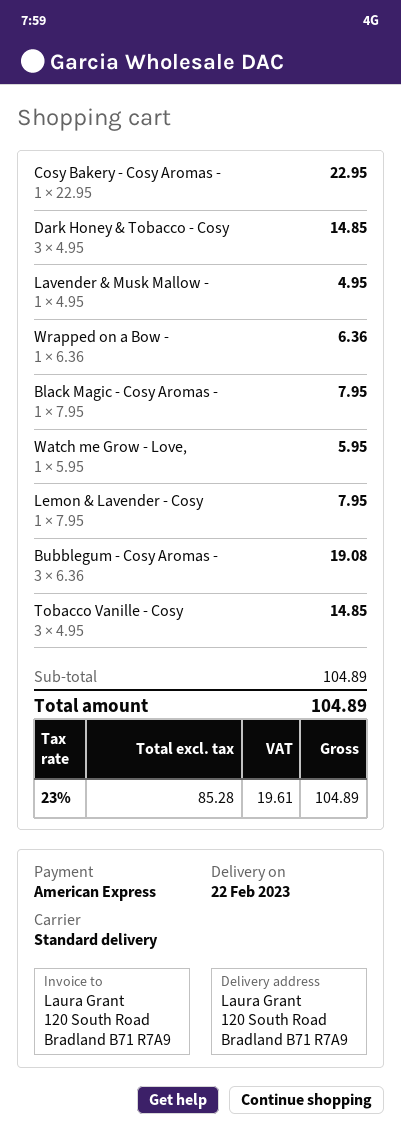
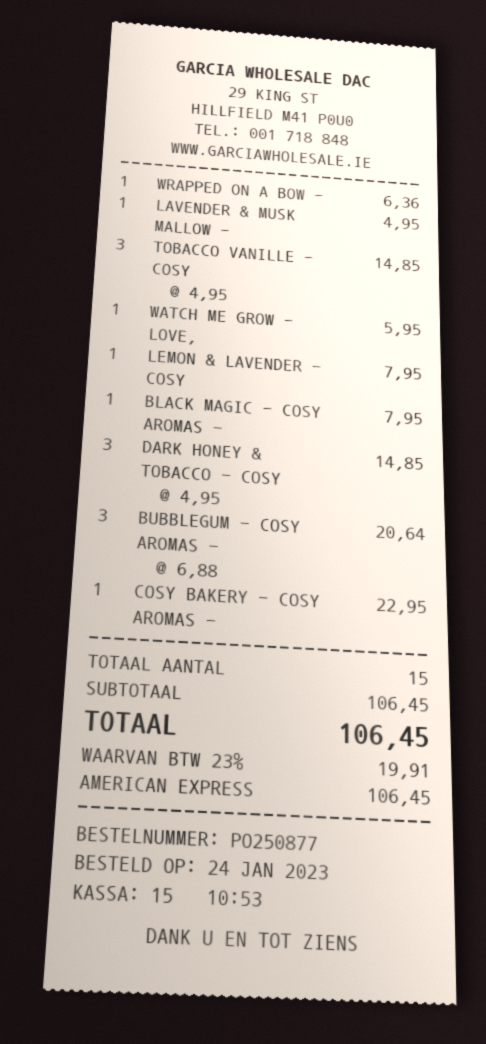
Bubblegum - Cosy Aromas -: 3 x 6.36 = 19.08 -> 3 x 6.88 = 20.64
subtotal: 104.89 -> 106.45
tax: 23% = 19.61 -> 23% = 19.91
total: 104.89 -> 106.45

